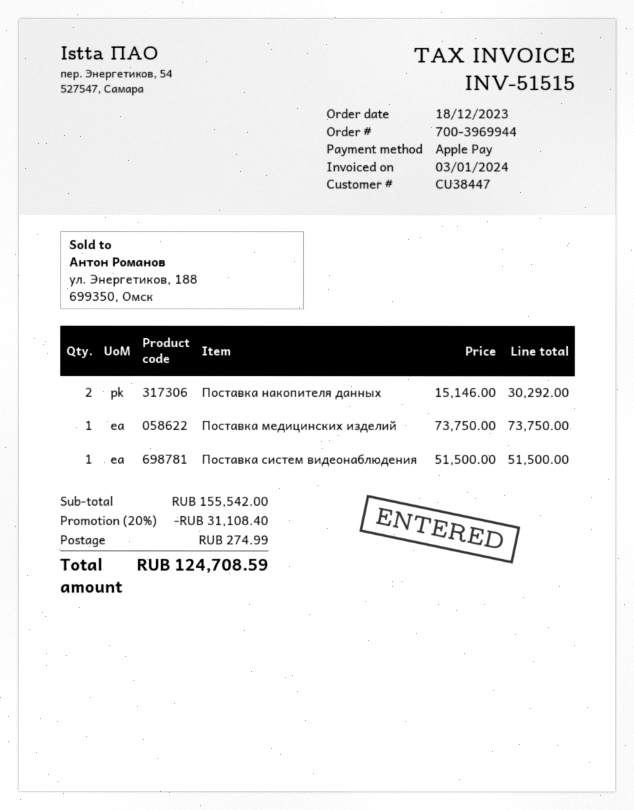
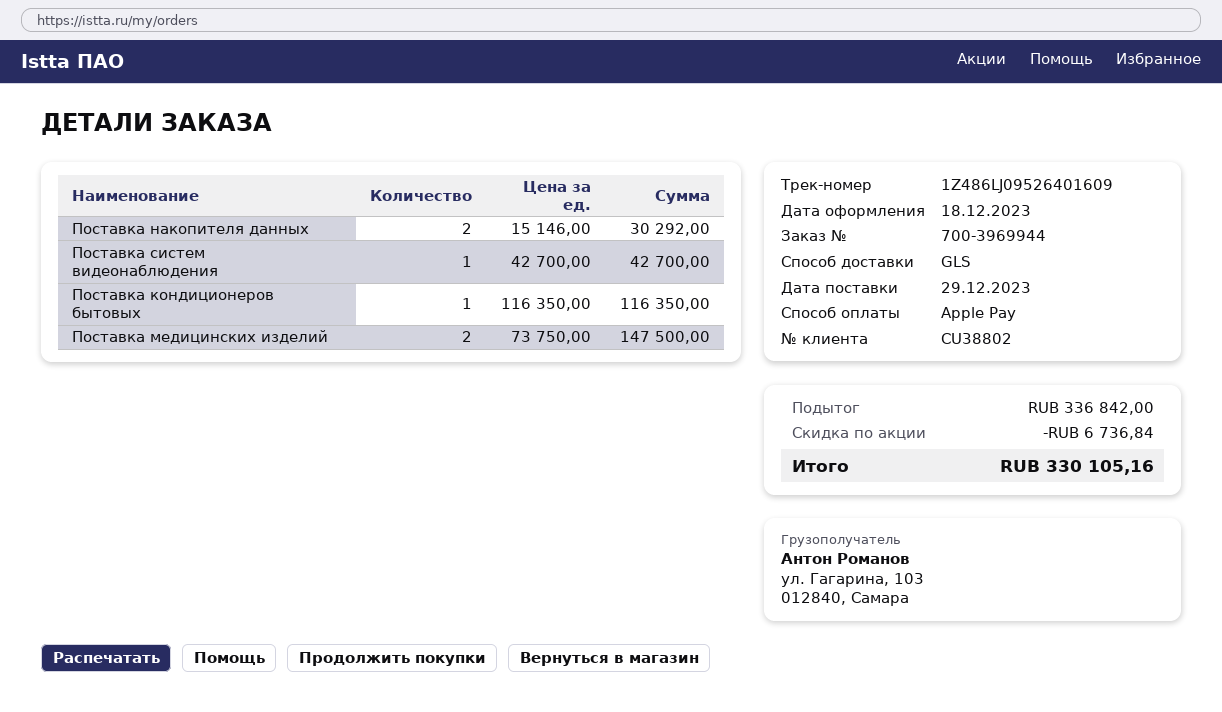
customer number: CU38447 -> CU38802
Поставка медицинских изделий: 1 x 73750.00 = 73750.00 -> 2 x 73750.00 = 147500.00
Поставка систем видеонаблюдения: 1 x 51500.00 = 51500.00 -> 1 x 42700.00 = 42700.00
Поставка кондиционеров бытовых: none -> 1 x 116350.00 = 116350.00
subtotal: 155542.00 -> 336842.00
discount: 31108.40 -> 6736.84
shipping: 274.99 -> none
total: 124708.59 -> 330105.16

